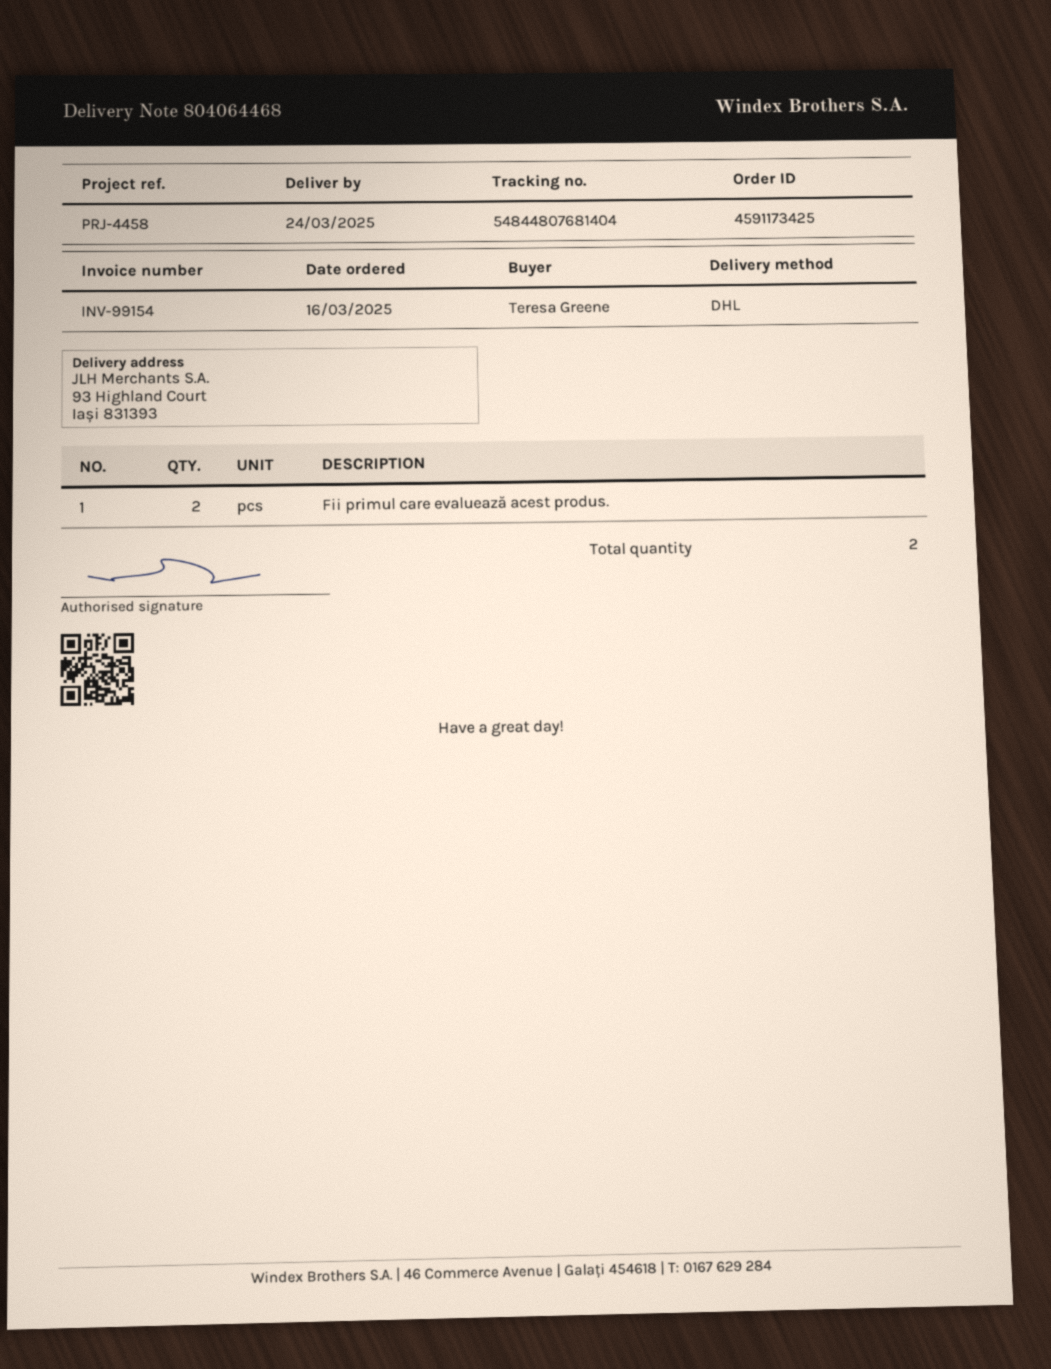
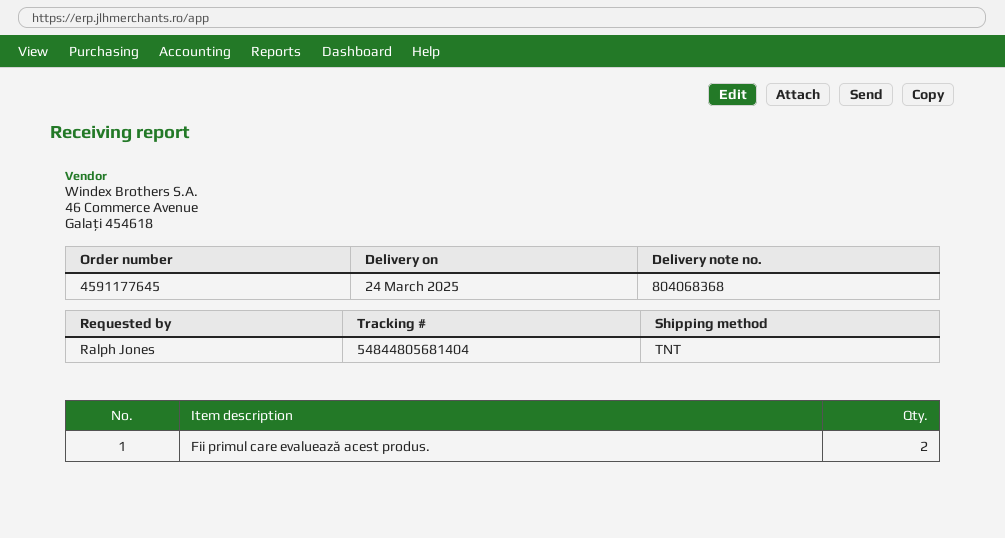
order number: 4591173425 -> 4591177645
delivery note number: 804064468 -> 804068368
ordered by: Teresa Greene -> Ralph Jones
shipping method: DHL -> TNT
tracking number: 54844807681404 -> 54844805681404

